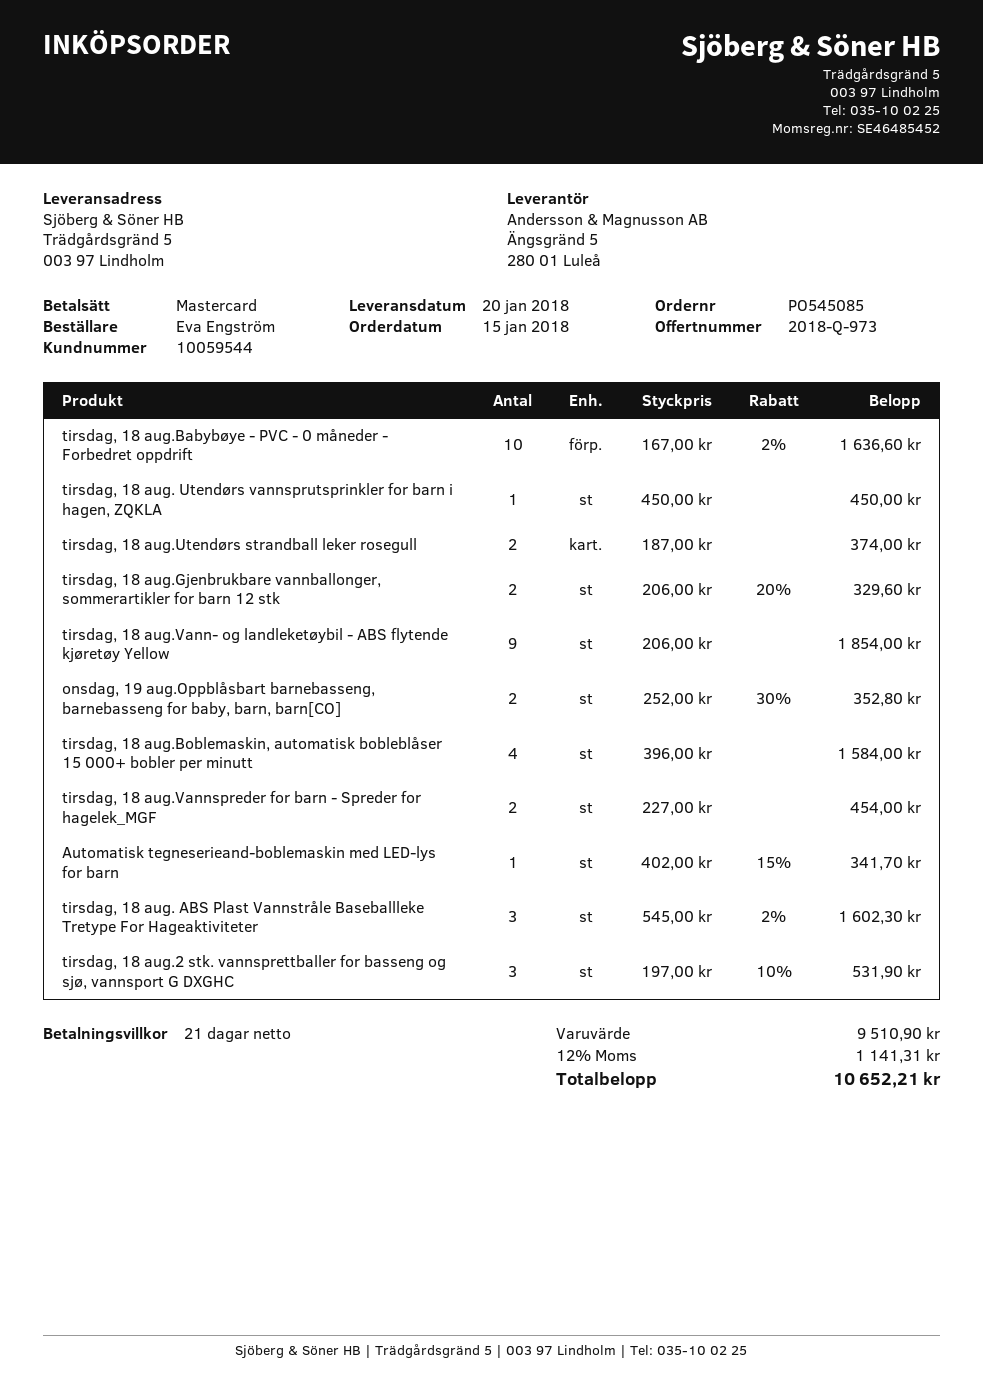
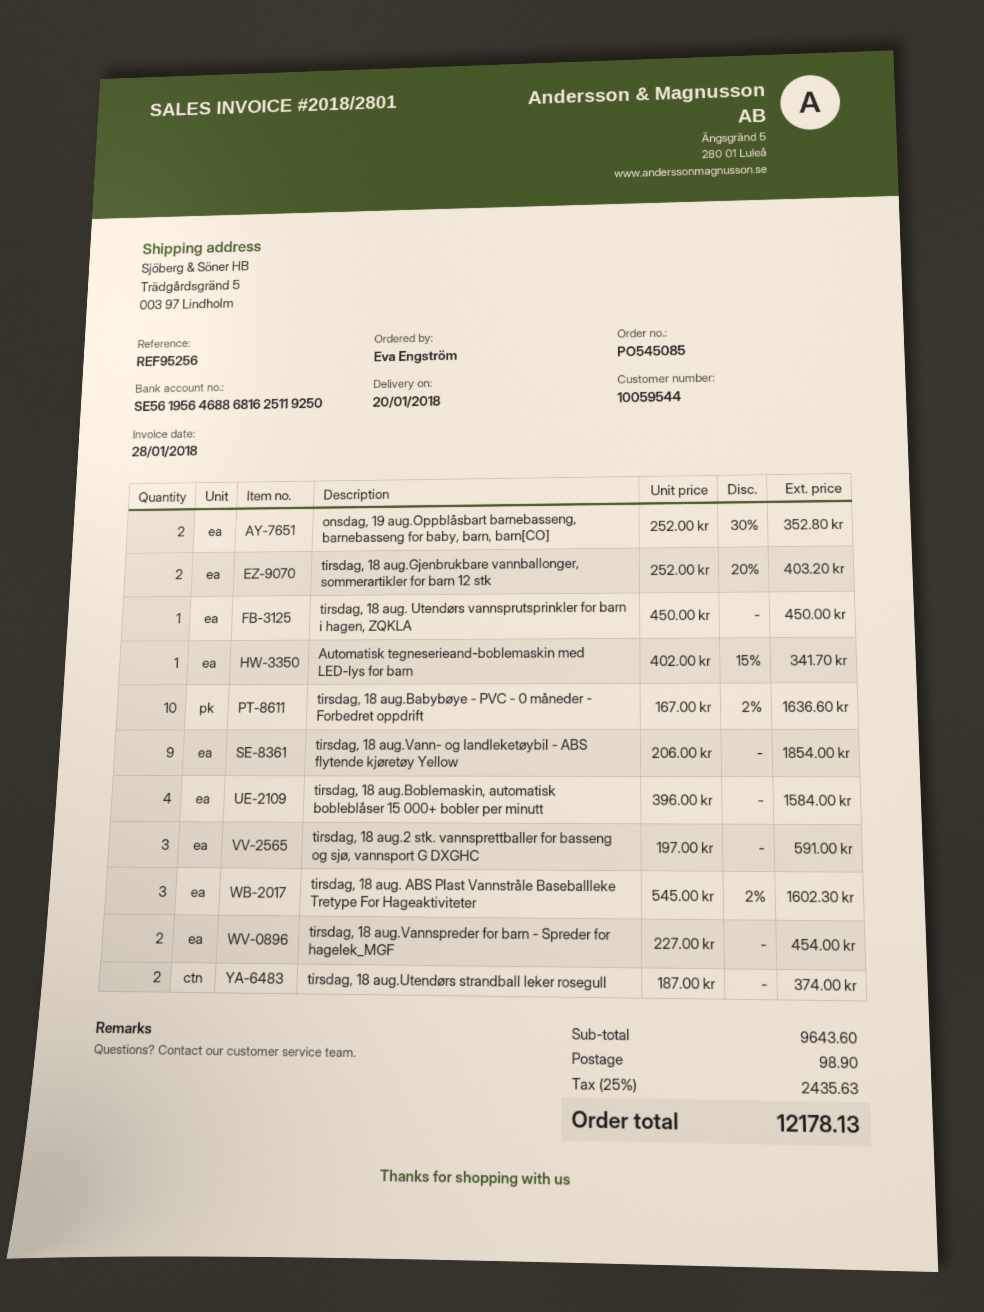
tirsdag, 18 aug.Gjenbrukbare vannballonger, sommerartikler for barn 12 stk: 2 x 206.00 - 20% = 329.60 -> 2 x 252.00 - 20% = 403.20
tirsdag, 18 aug.2 stk. vannsprettballer for basseng og sjø, vannsport G DXGHC: 3 x 197.00 - 10% = 531.90 -> 3 x 197.00 = 591.00
subtotal: 9510.90 -> 9643.60
shipping: none -> 98.90
tax: 12% = 1141.31 -> 25% = 2435.63
total: 10652.21 -> 12178.13

